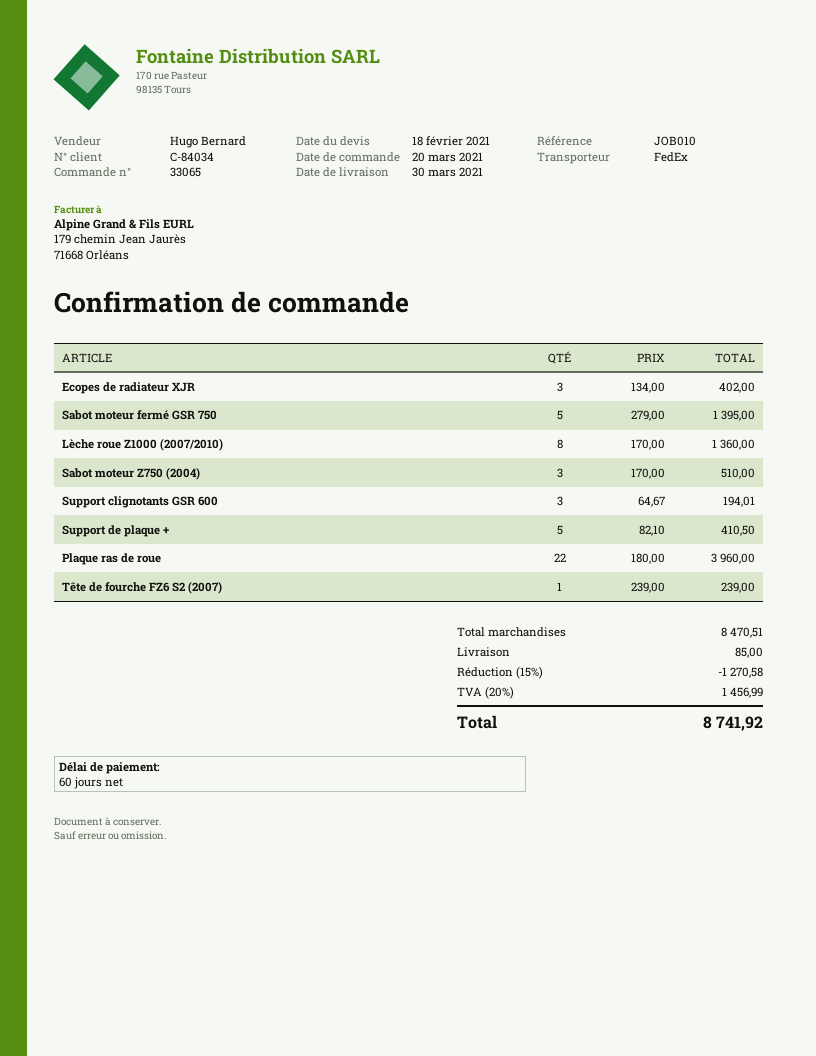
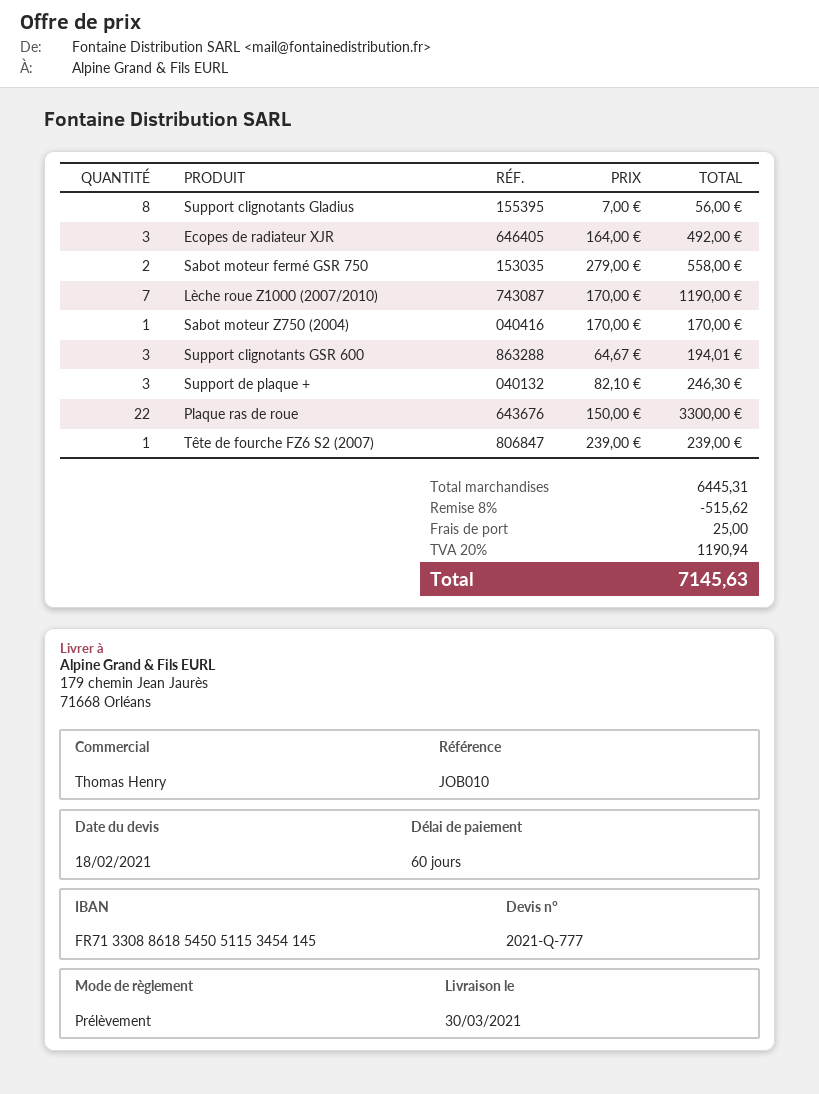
sales rep: Hugo Bernard -> Thomas Henry
Ecopes de radiateur XJR: 3 x 134.00 = 402.00 -> 3 x 164.00 = 492.00
Sabot moteur fermé GSR 750: 5 x 279.00 = 1395.00 -> 2 x 279.00 = 558.00
Lèche roue Z1000 (2007/2010): 8 x 170.00 = 1360.00 -> 7 x 170.00 = 1190.00
Sabot moteur Z750 (2004): 3 x 170.00 = 510.00 -> 1 x 170.00 = 170.00
Support de plaque +: 5 x 82.10 = 410.50 -> 3 x 82.10 = 246.30
Plaque ras de roue: 22 x 180.00 = 3960.00 -> 22 x 150.00 = 3300.00
Support clignotants Gladius: none -> 8 x 7.00 = 56.00
subtotal: 8470.51 -> 6445.31
discount: 15% = 1270.58 -> 8% = 515.62
shipping: 85.00 -> 25.00
tax: 20% = 1456.99 -> 20% = 1190.94
total: 8741.92 -> 7145.63

